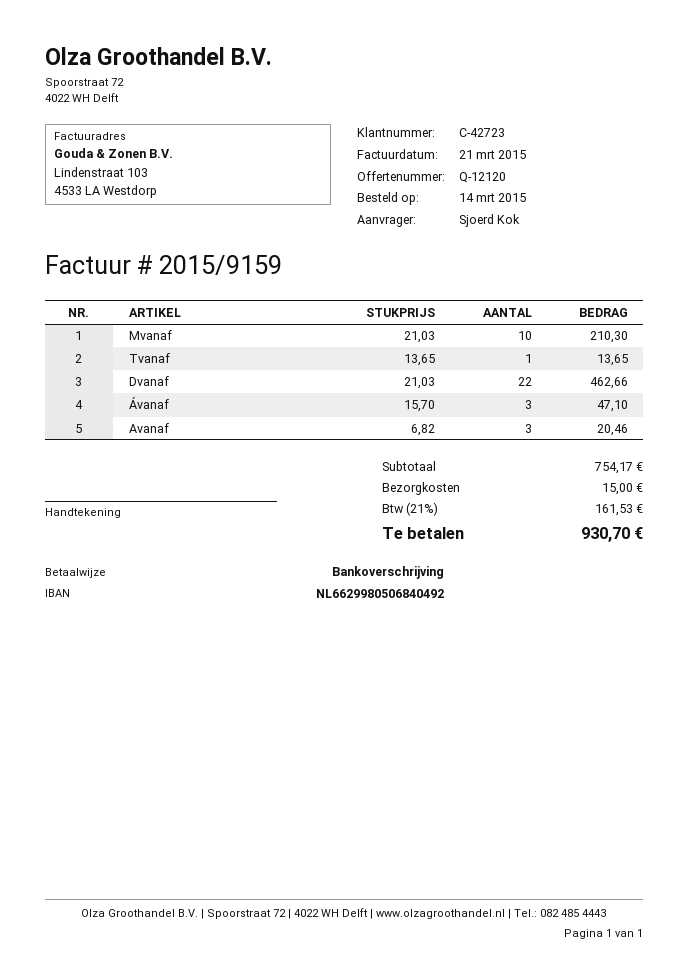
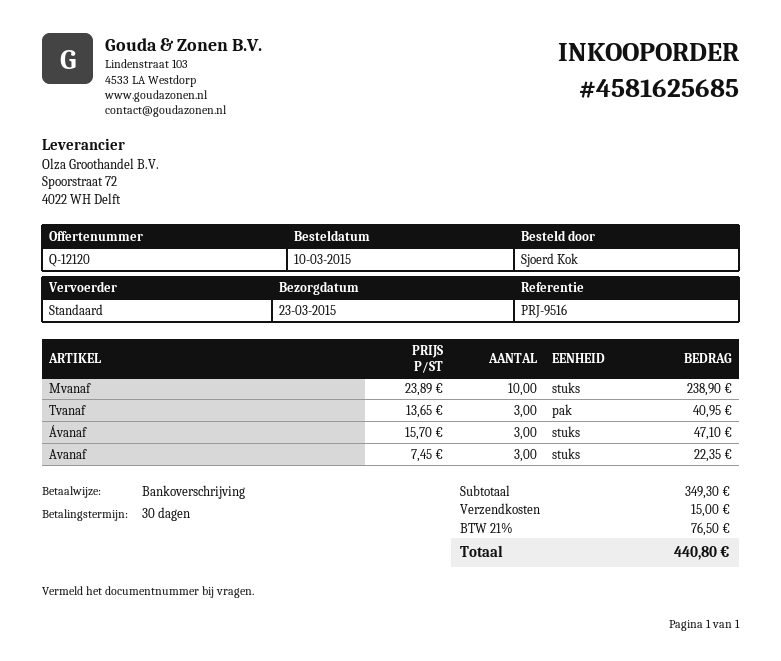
order date: 2015-03-14 -> 2015-03-10
Mvanaf: 10 x 21.03 = 210.30 -> 10 x 23.89 = 238.90
Tvanaf: 1 x 13.65 = 13.65 -> 3 x 13.65 = 40.95
Dvanaf: 22 x 21.03 = 462.66 -> none
Avanaf: 3 x 6.82 = 20.46 -> 3 x 7.45 = 22.35
subtotal: 754.17 -> 349.30
tax: 21% = 161.53 -> 21% = 76.50
total: 930.70 -> 440.80

